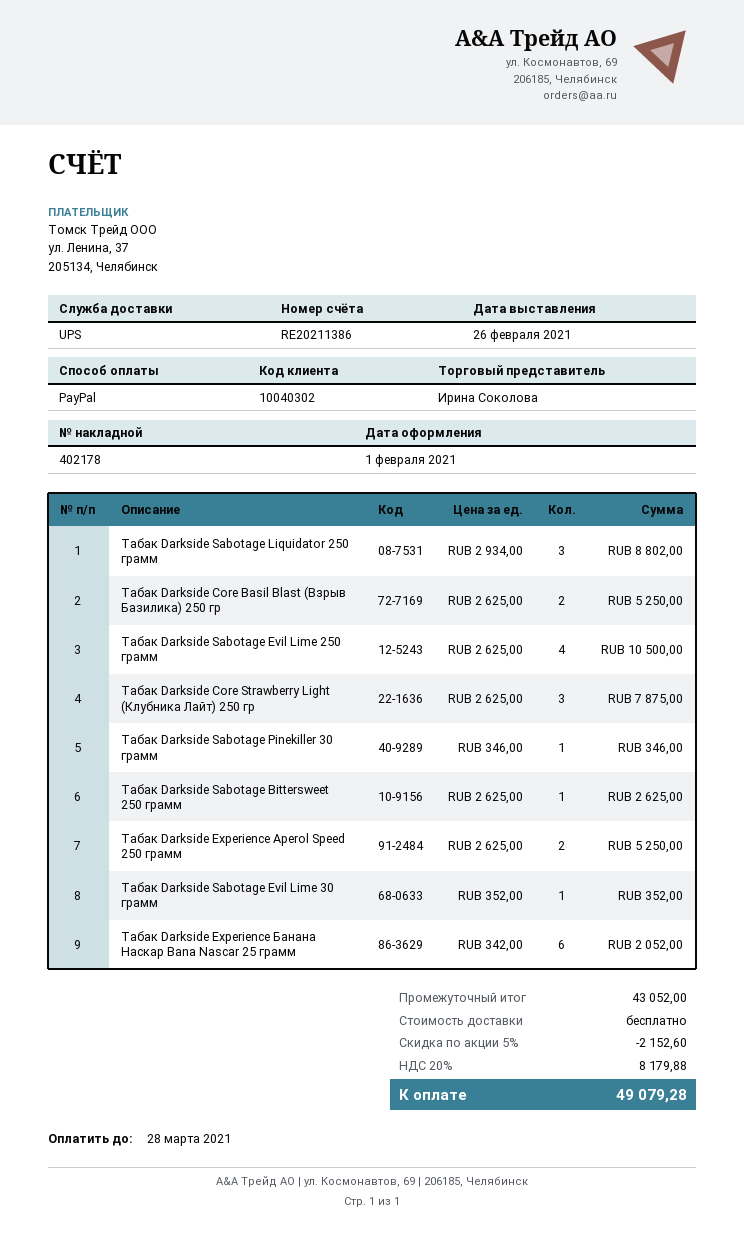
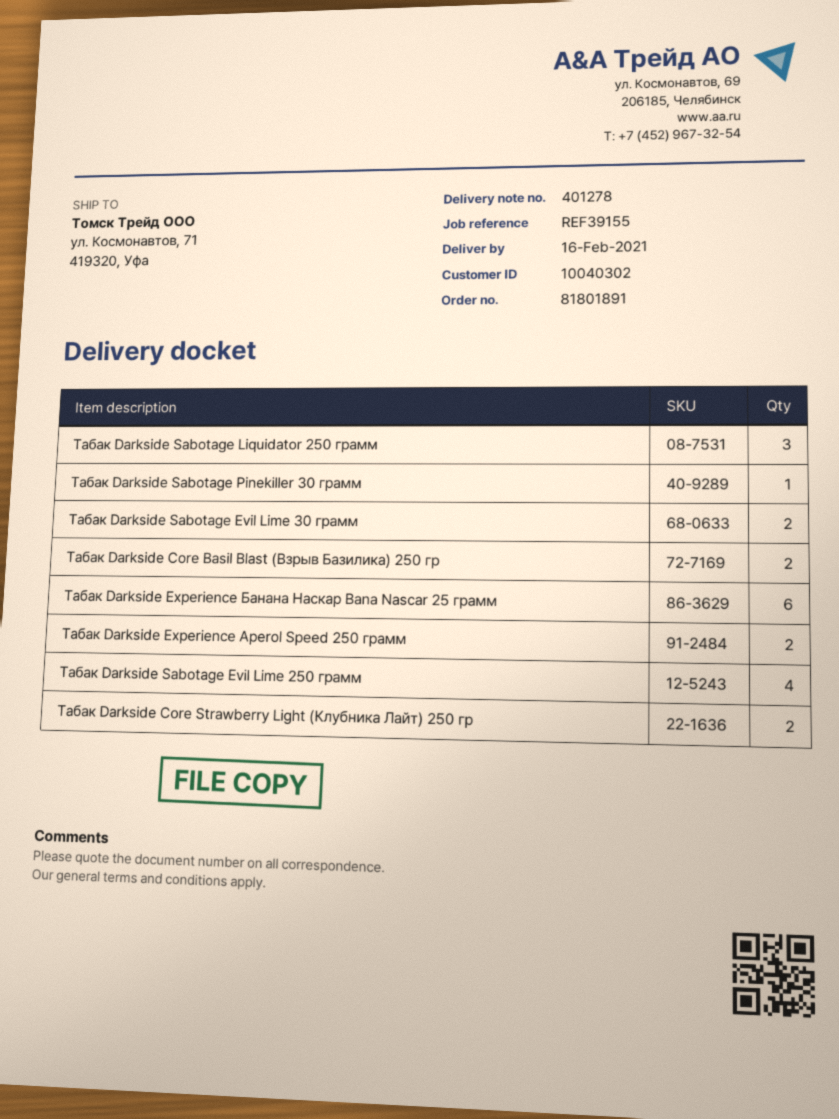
delivery note number: 402178 -> 401278
Табак Darkside Core Strawberry Light (Клубника Лайт) 250 гр: 3 -> 2
Табак Darkside Sabotage Bittersweet 250 грамм: 1 -> none
Табак Darkside Sabotage Evil Lime 30 грамм: 1 -> 2

